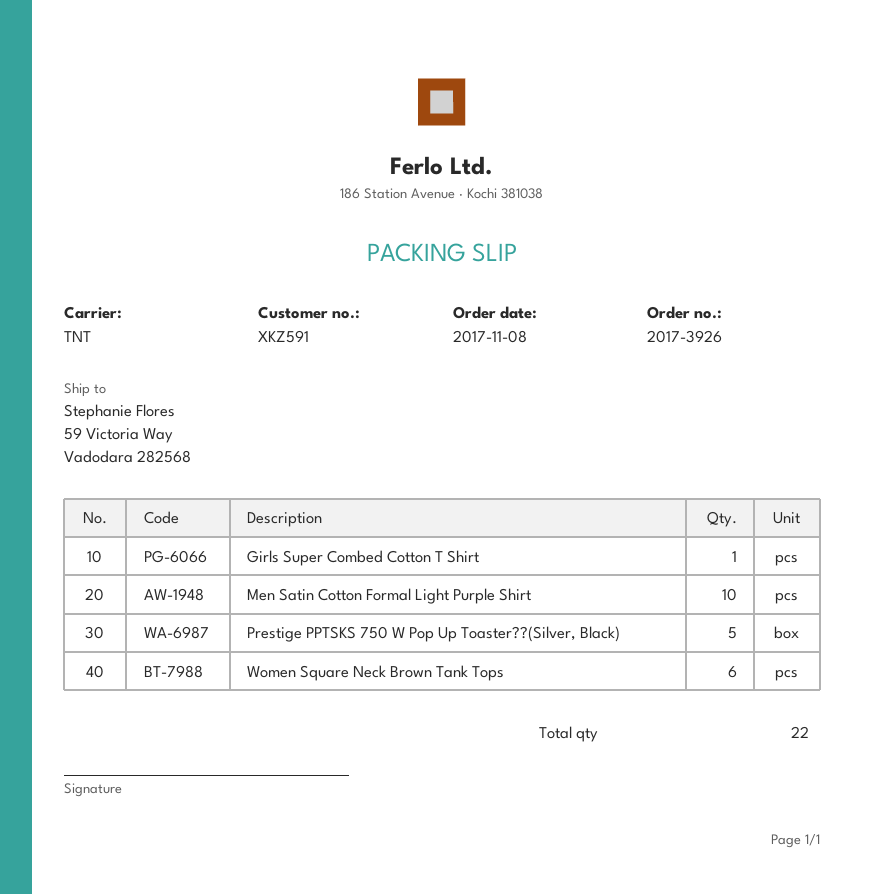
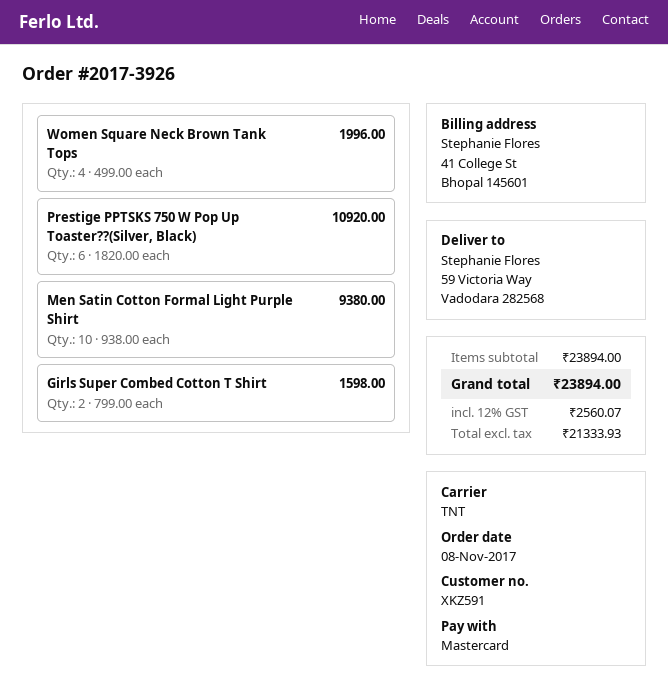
Girls Super Combed Cotton T Shirt: 1 -> 2
Prestige PPTSKS 750 W Pop Up Toaster??(Silver, Black): 5 -> 6
Women Square Neck Brown Tank Tops: 6 -> 4

